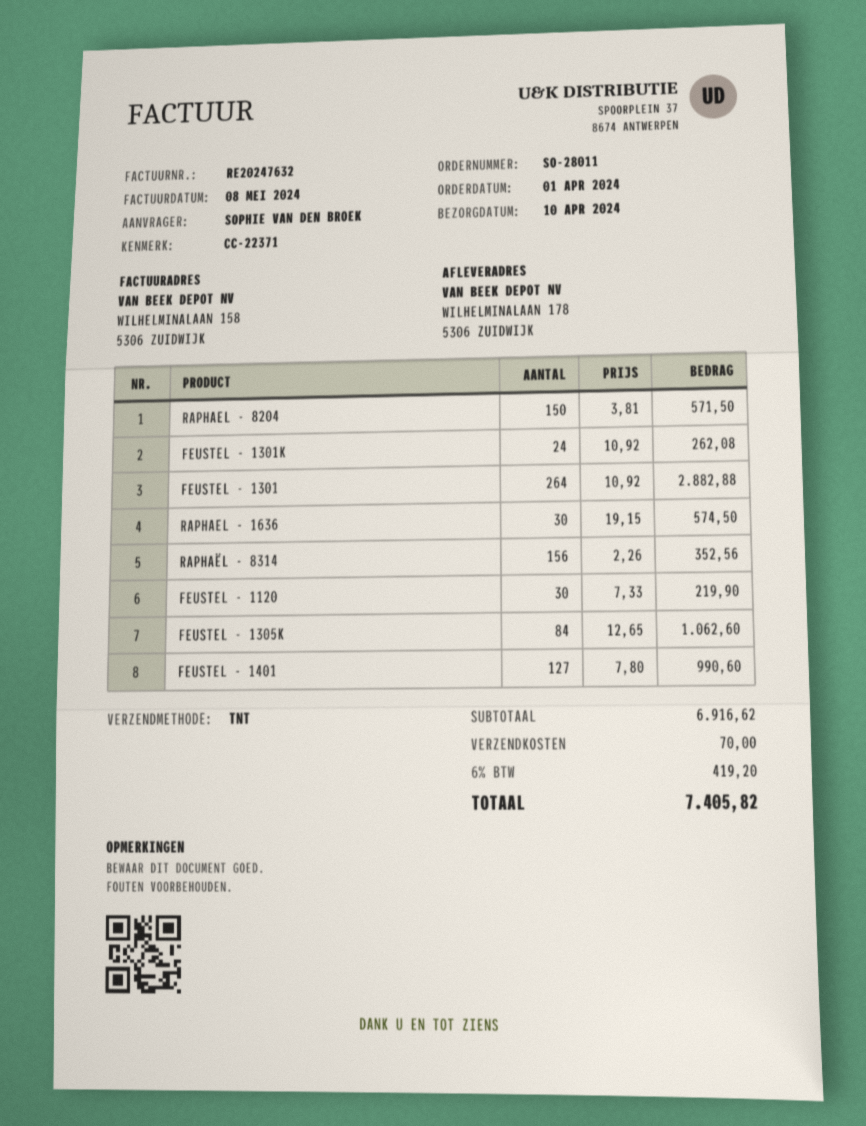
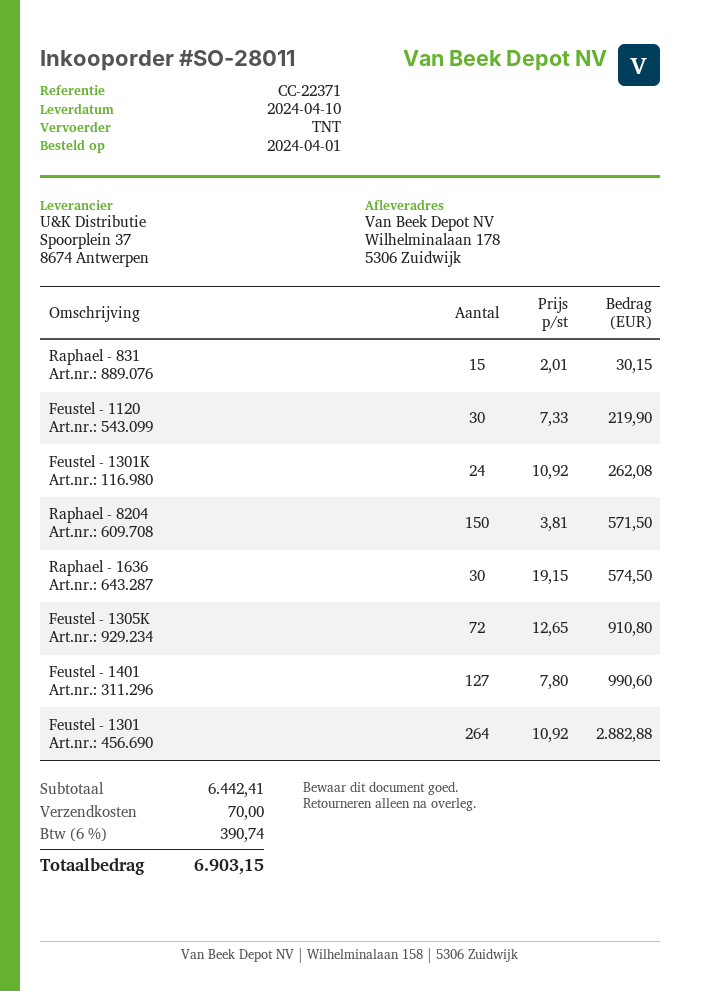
RAPHAËL - 8314: 156 x 2.26 = 352.56 -> none
FEUSTEL - 1305K: 84 x 12.65 = 1062.60 -> 72 x 12.65 = 910.80
Raphael - 831: none -> 15 x 2.01 = 30.15
subtotal: 6916.62 -> 6442.41
tax: 6% = 419.20 -> 6% = 390.74
total: 7405.82 -> 6903.15

